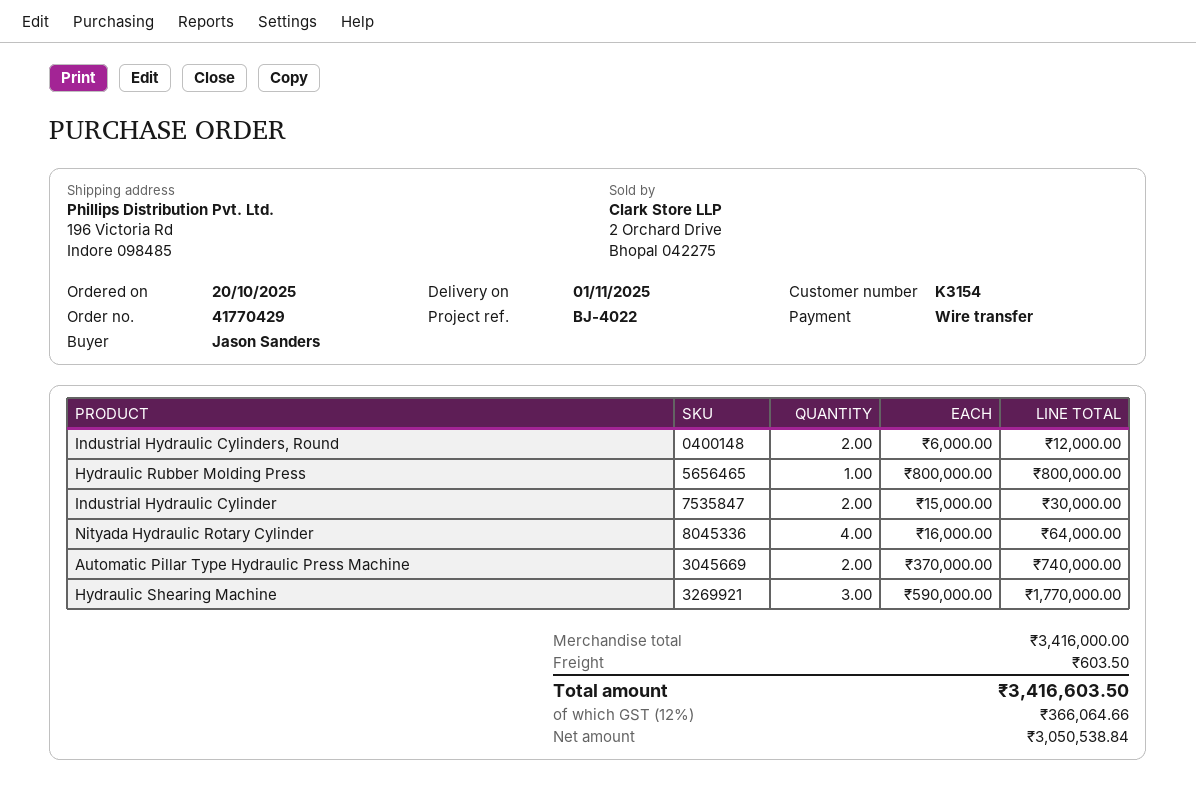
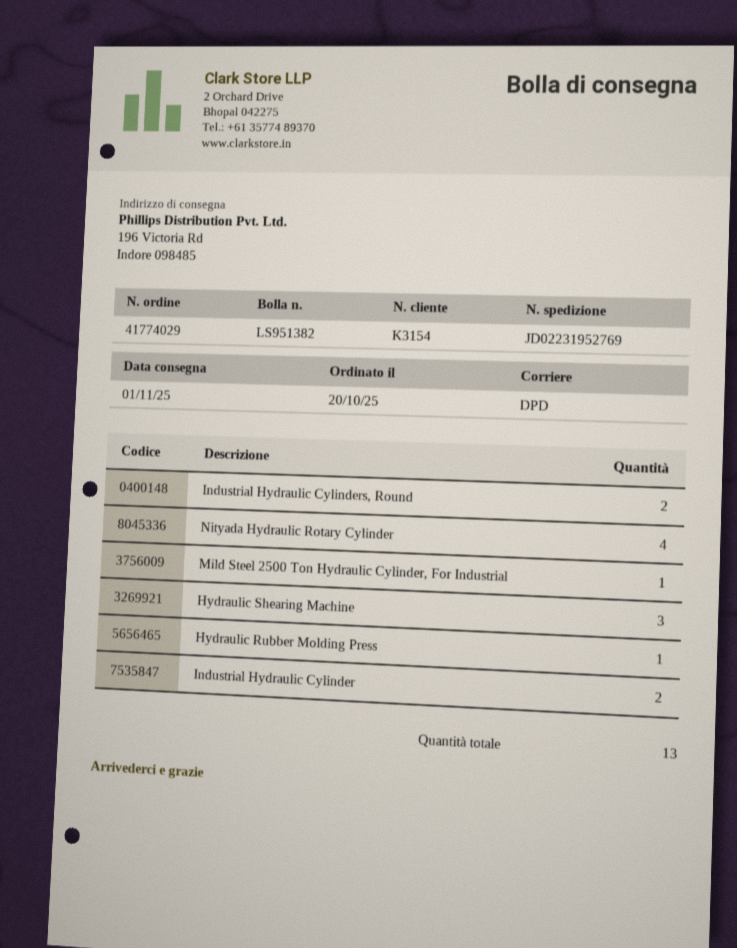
order number: 41770429 -> 41774029
Automatic Pillar Type Hydraulic Press Machine: 2 -> none
Mild Steel 2500 Ton Hydraulic Cylinder, For Industrial: none -> 1

